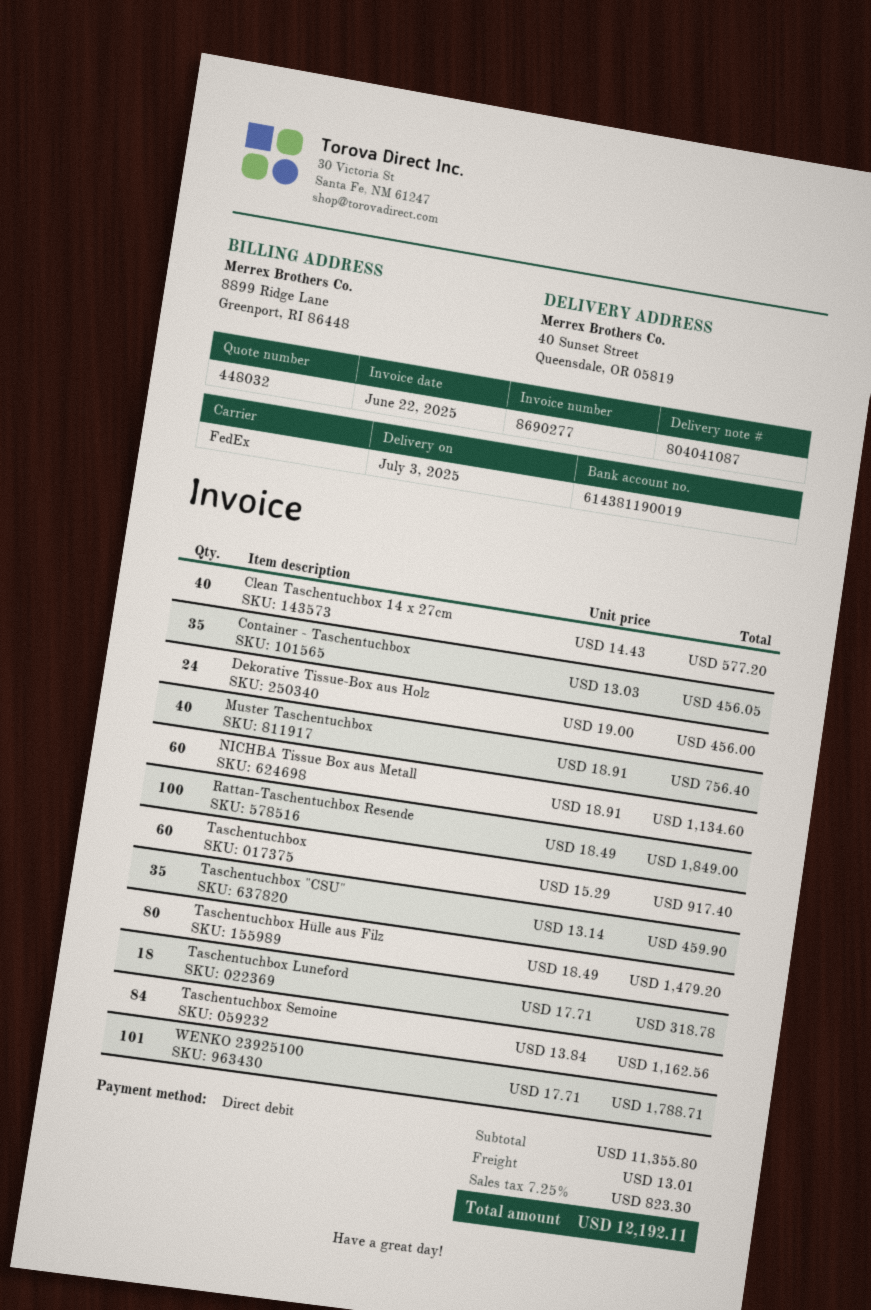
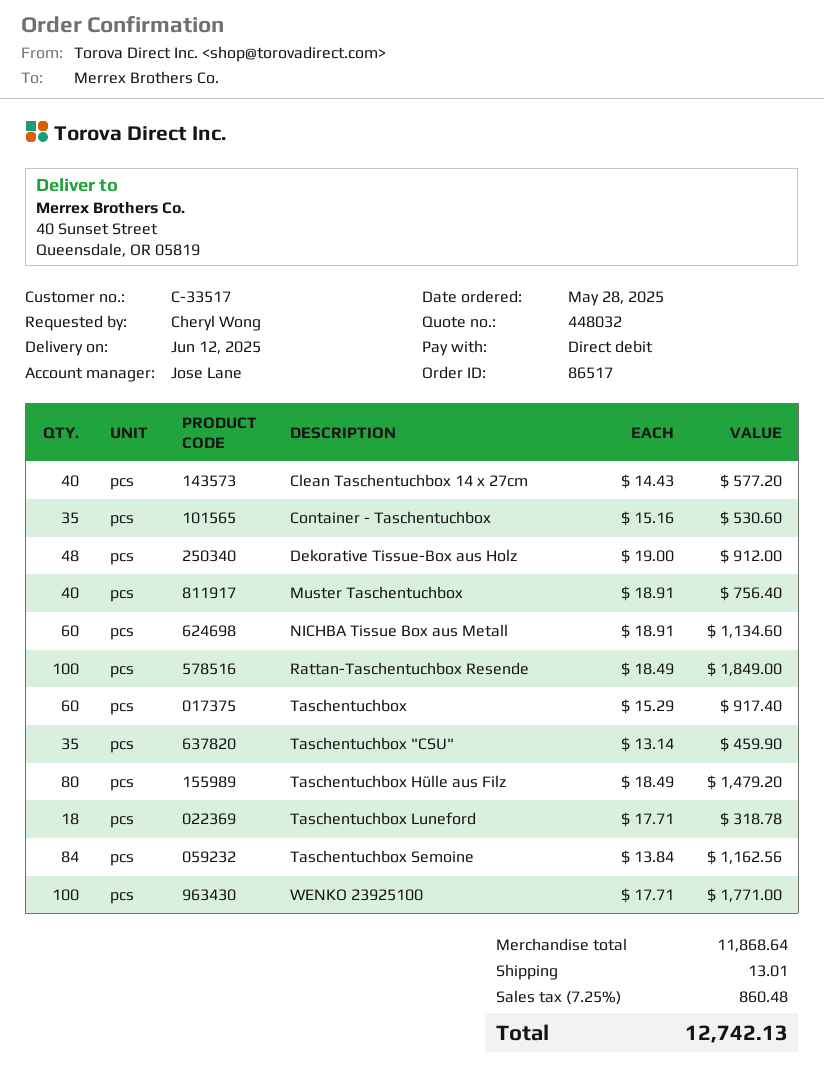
delivery date: 2025-07-03 -> 2025-06-12
Container - Taschentuchbox: 35 x 13.03 = 456.05 -> 35 x 15.16 = 530.60
Dekorative Tissue-Box aus Holz: 24 x 19.00 = 456.00 -> 48 x 19.00 = 912.00
WENKO 23925100: 101 x 17.71 = 1788.71 -> 100 x 17.71 = 1771.00
subtotal: 11355.80 -> 11868.64
tax: 7.25% = 823.30 -> 7.25% = 860.48
total: 12192.11 -> 12742.13

